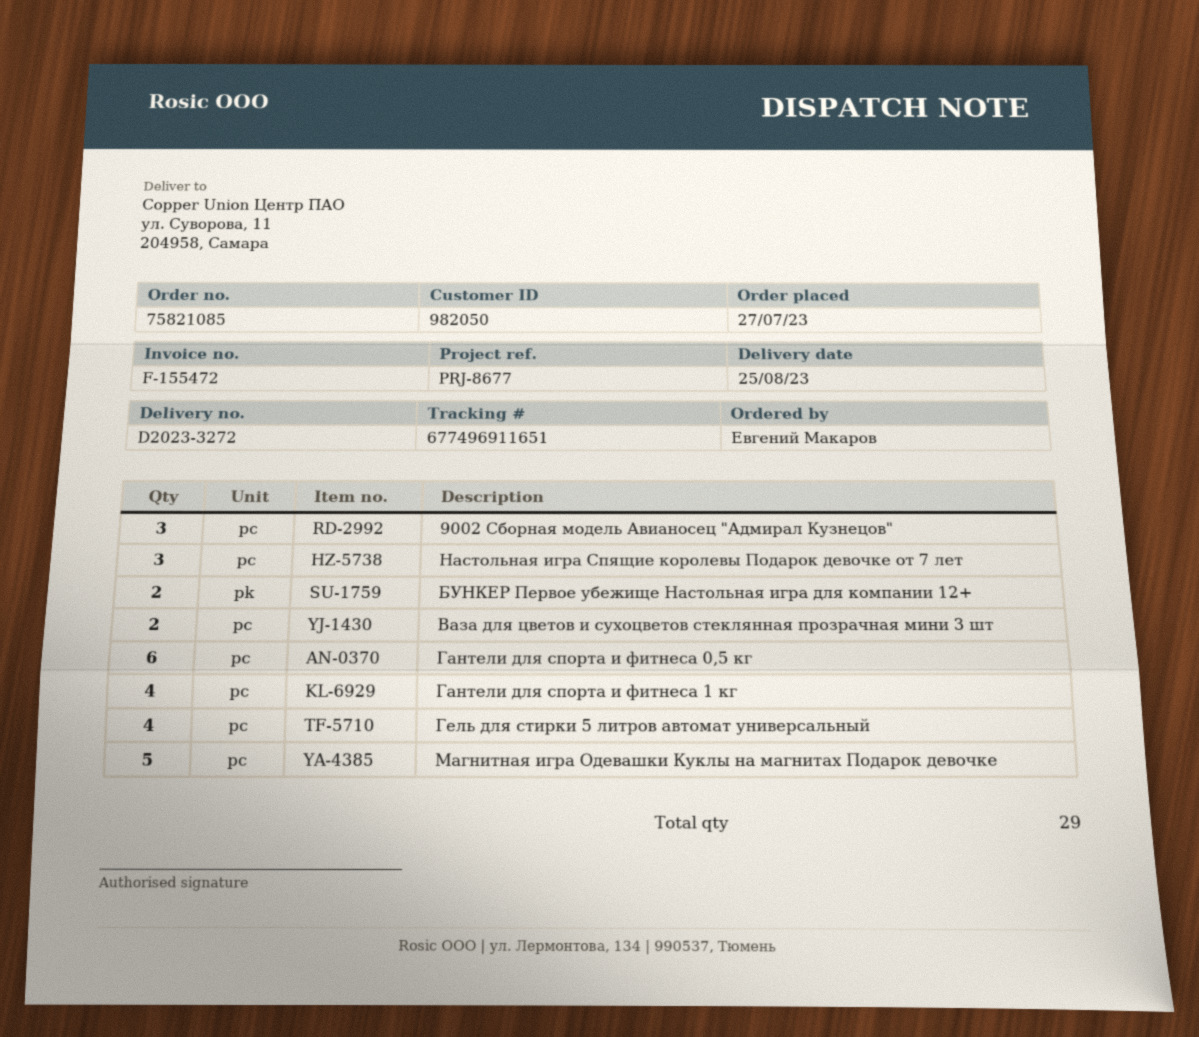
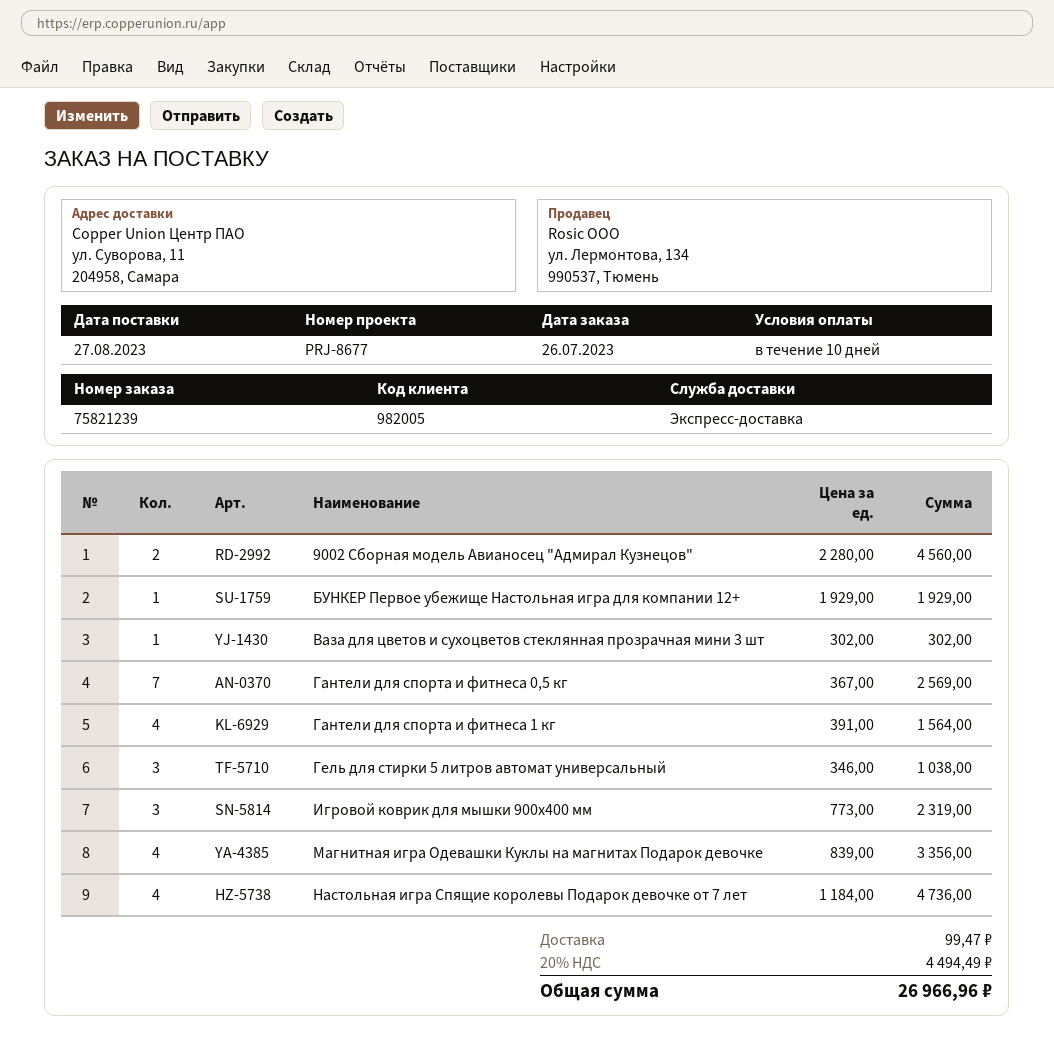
order number: 75821085 -> 75821239
order date: 2023-07-27 -> 2023-07-26
delivery date: 2023-08-25 -> 2023-08-27
customer number: 982050 -> 982005
9002 Сборная модель Авианосец "Адмирал Кузнецов": 3 -> 2
Настольная игра Спящие королевы Подарок девочке от 7 лет: 3 -> 4
БУНКЕР Первое убежище Настольная игра для компании 12+: 2 -> 1
Ваза для цветов и сухоцветов стеклянная прозрачная мини 3 шт: 2 -> 1
Гантели для спорта и фитнеса 0,5 кг: 6 -> 7
Гель для стирки 5 литров автомат универсальный: 4 -> 3
Магнитная игра Одевашки Куклы на магнитах Подарок девочке: 5 -> 4
Игровой коврик для мышки 900х400 мм: none -> 3

